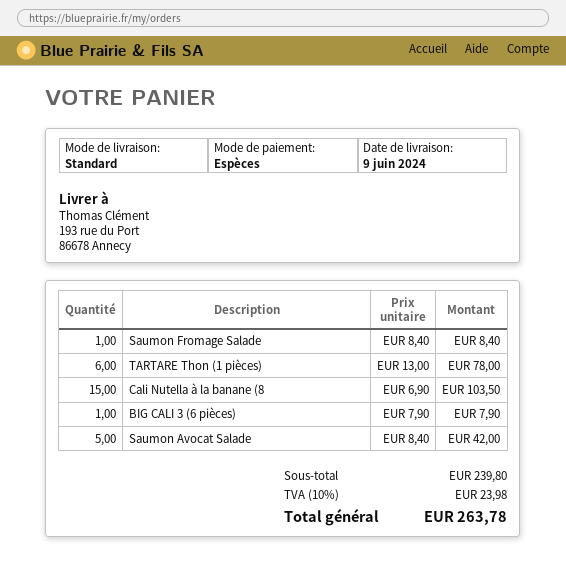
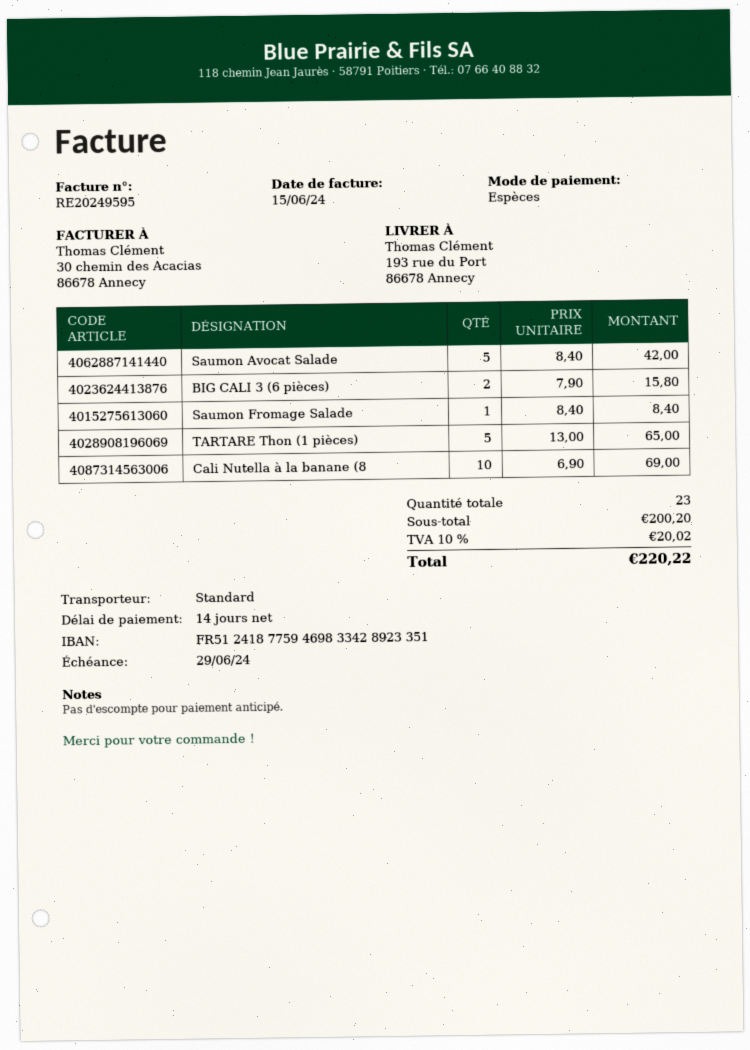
TARTARE Thon (1 pièces): 6 x 13.00 = 78.00 -> 5 x 13.00 = 65.00
Cali Nutella à la banane (8: 15 x 6.90 = 103.50 -> 10 x 6.90 = 69.00
BIG CALI 3 (6 pièces): 1 x 7.90 = 7.90 -> 2 x 7.90 = 15.80
subtotal: 239.80 -> 200.20
tax: 10% = 23.98 -> 10% = 20.02
total: 263.78 -> 220.22

